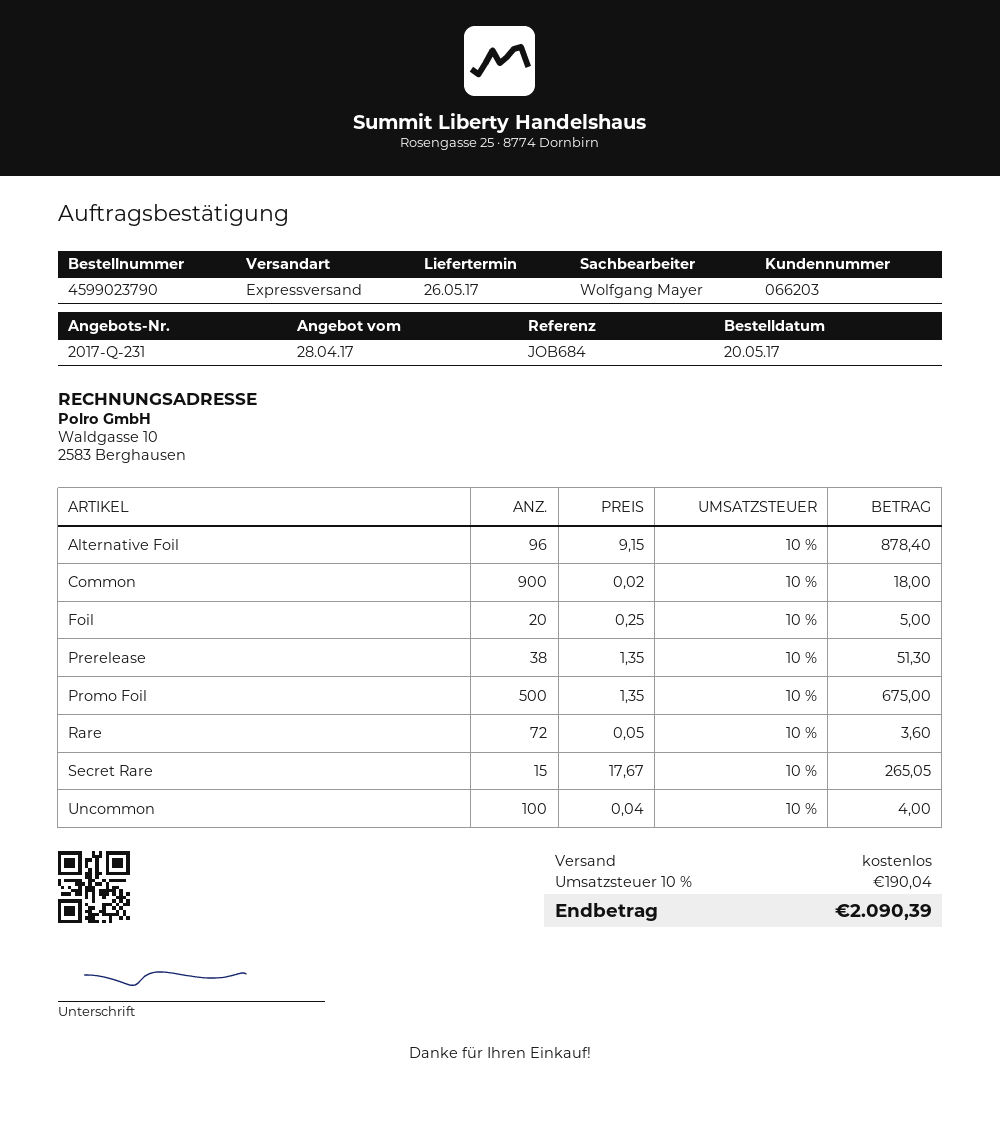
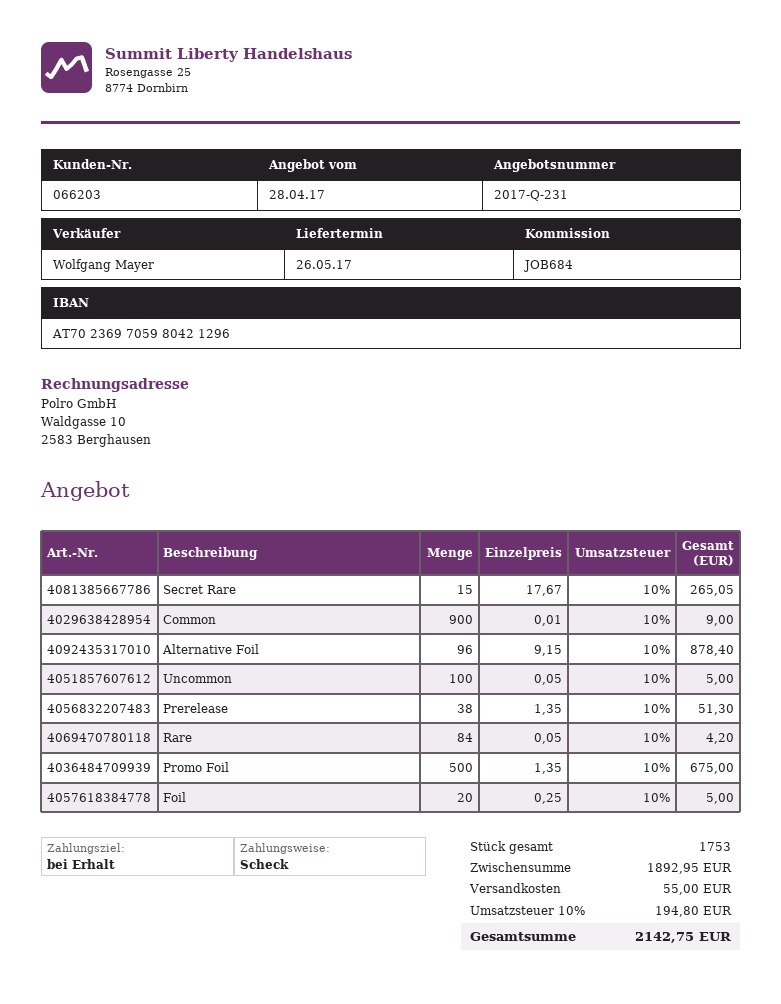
Common: 900 x 0.02 = 18.00 -> 900 x 0.01 = 9.00
Rare: 72 x 0.05 = 3.60 -> 84 x 0.05 = 4.20
Uncommon: 100 x 0.04 = 4.00 -> 100 x 0.05 = 5.00
shipping: 0.00 -> 55.00
tax: 10% = 190.04 -> 10% = 194.80
total: 2090.39 -> 2142.75

